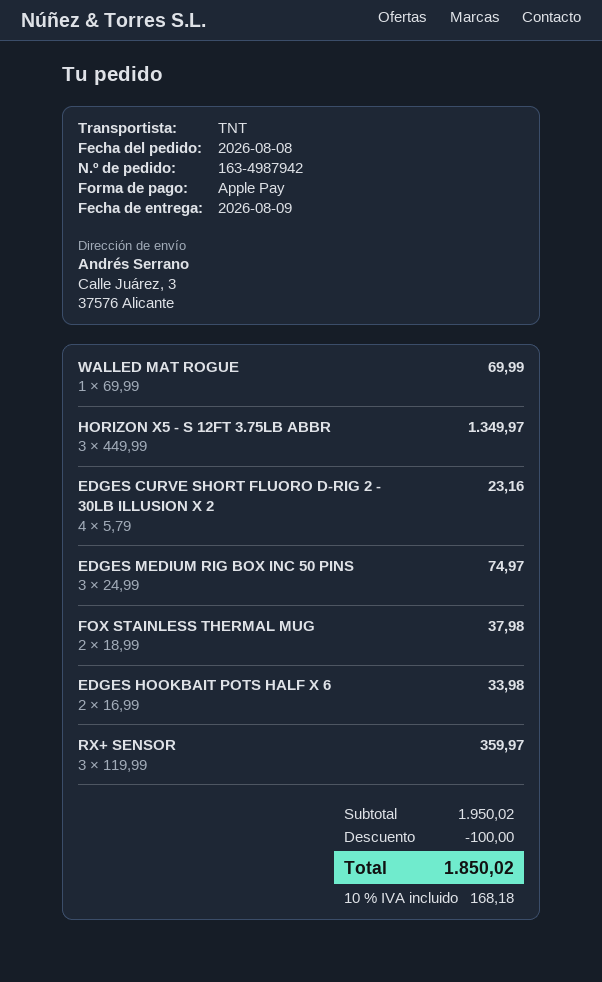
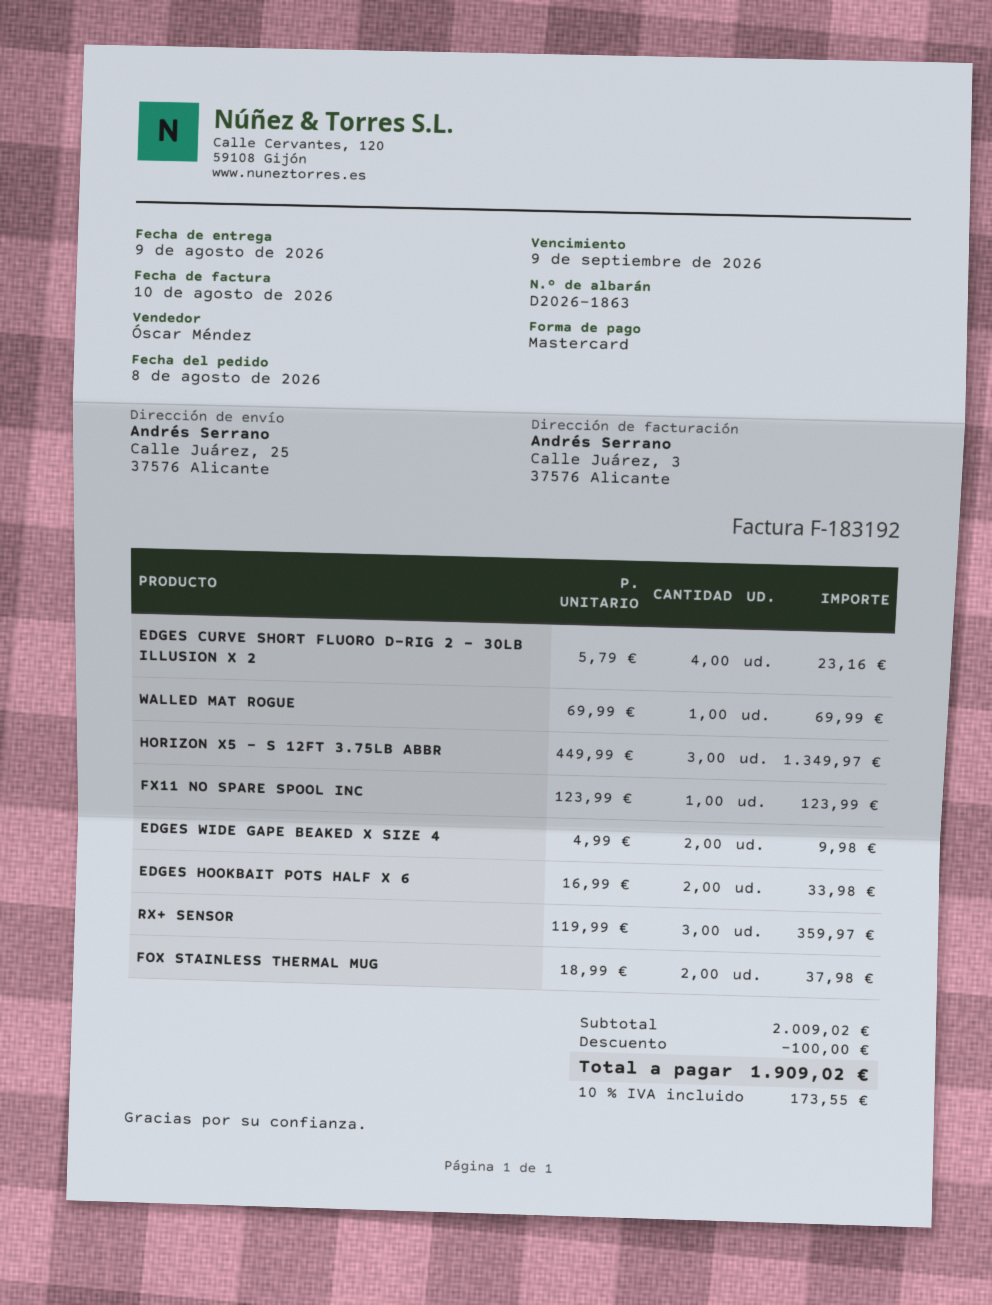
payment method: Apple Pay -> Mastercard
ship to: Calle Juárez, 3, 37576 Alicante -> Calle Juárez, 25, 37576 Alicante
EDGES MEDIUM RIG BOX INC 50 PINS: 3 x 24.99 = 74.97 -> none
FX11 NO SPARE SPOOL INC: none -> 1 x 123.99 = 123.99
EDGES WIDE GAPE BEAKED X SIZE 4: none -> 2 x 4.99 = 9.98
subtotal: 1950.02 -> 2009.02
tax: 10% = 168.18 -> 10% = 173.55
total: 1850.02 -> 1909.02

